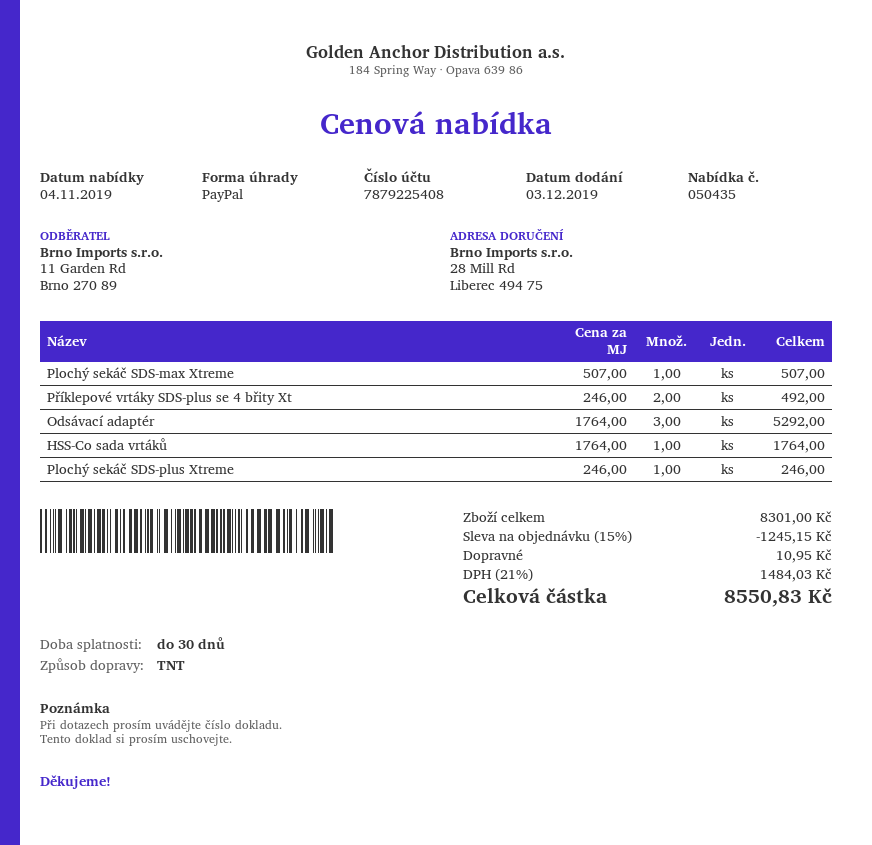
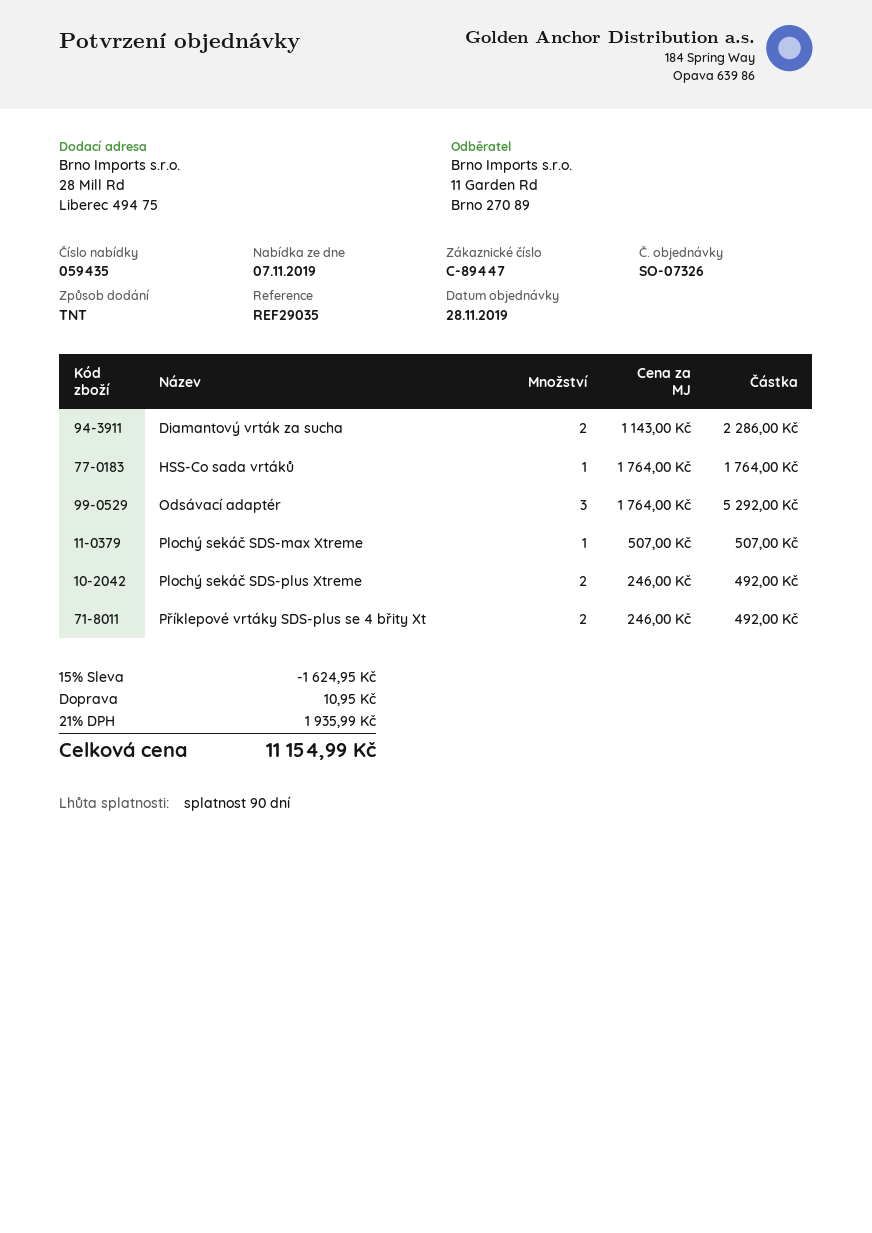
quote number: 050435 -> 059435
quote date: 2019-11-04 -> 2019-11-07
payment terms: 30 days -> 90 days
Plochý sekáč SDS-plus Xtreme: 1 x 246.00 = 246.00 -> 2 x 246.00 = 492.00
Diamantový vrták za sucha: none -> 2 x 1143.00 = 2286.00
discount: 15% = 1245.15 -> 15% = 1624.95
tax: 21% = 1484.03 -> 21% = 1935.99
total: 8550.83 -> 11154.99

